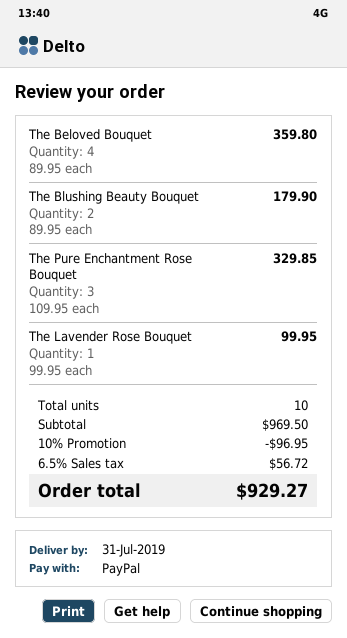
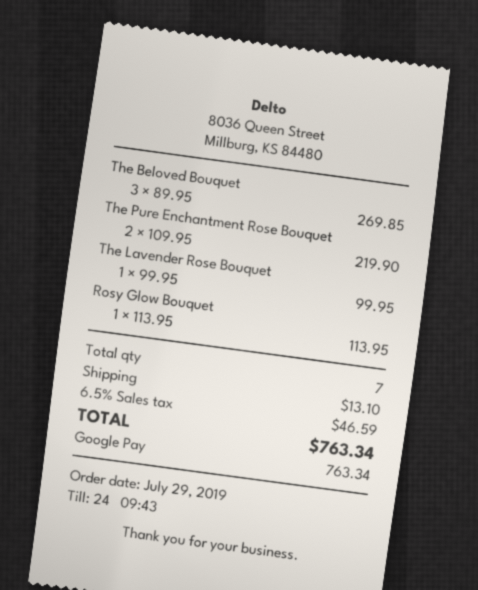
payment method: PayPal -> Google Pay
The Beloved Bouquet: 4 x 89.95 = 359.80 -> 3 x 89.95 = 269.85
The Blushing Beauty Bouquet: 2 x 89.95 = 179.90 -> none
The Pure Enchantment Rose Bouquet: 3 x 109.95 = 329.85 -> 2 x 109.95 = 219.90
Rosy Glow Bouquet: none -> 1 x 113.95 = 113.95
total quantity: 10 -> 7
discount: 10% = 96.95 -> none
shipping: none -> 13.10
tax: 6.5% = 56.72 -> 6.5% = 46.59
total: 929.27 -> 763.34

